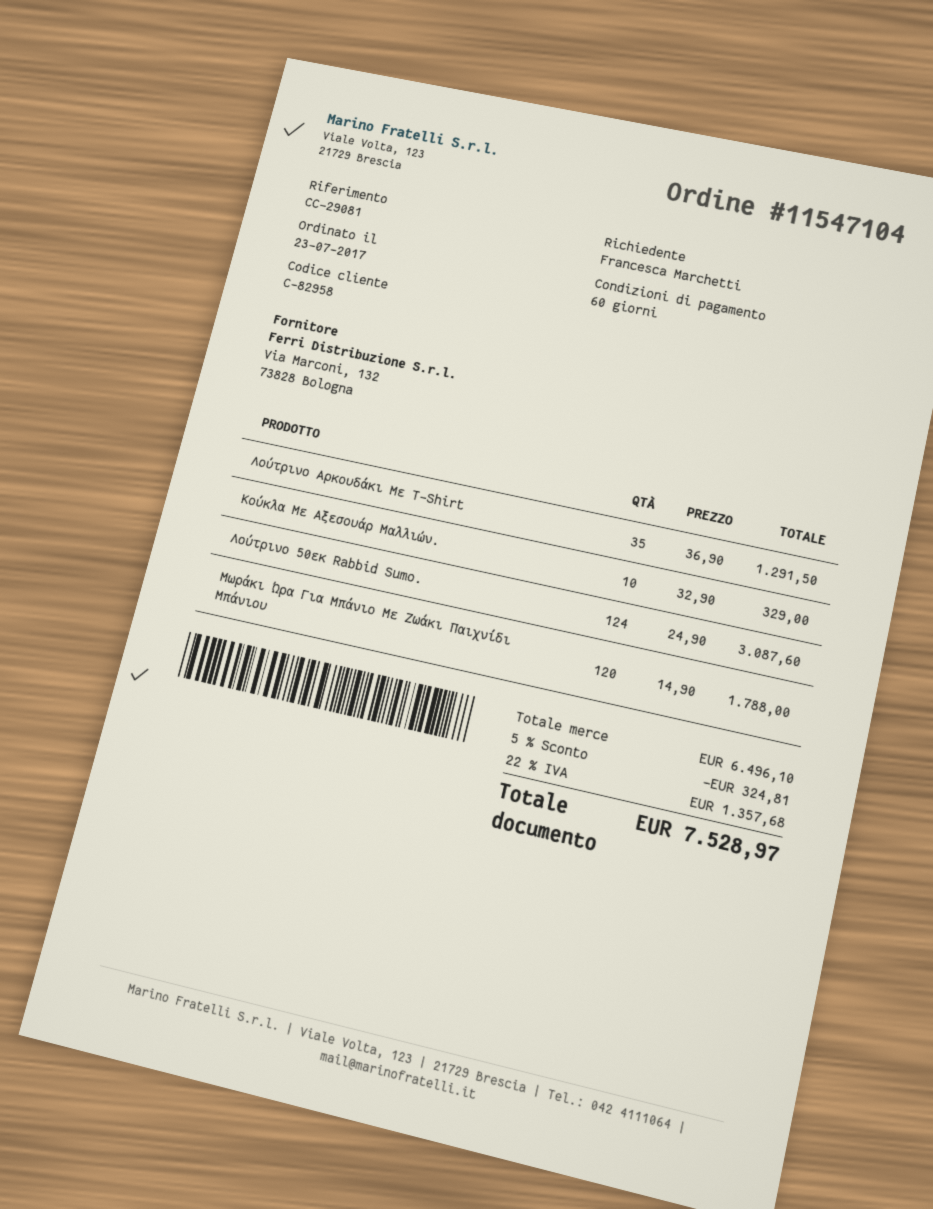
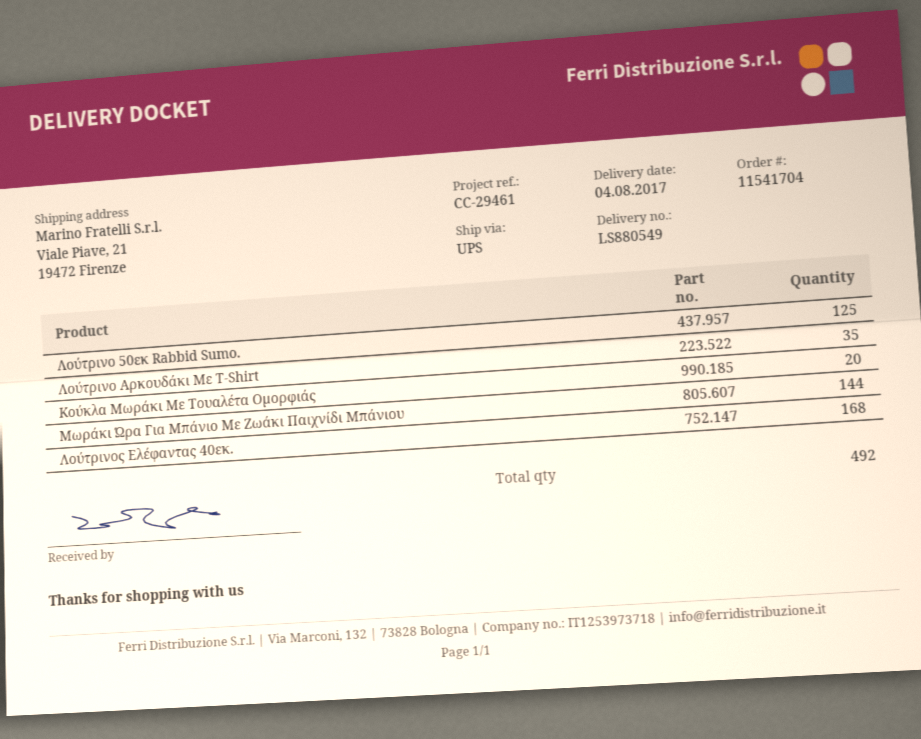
order number: 11547104 -> 11541704
reference: CC-29081 -> CC-29461
Κούκλα Με Αξεσουάρ Μαλλιών.: 10 -> none
Λούτρινο 50εκ Rabbid Sumo.: 124 -> 125
Μωράκι Ώρα Για Μπάνιο Με Ζωάκι Παιχνίδι Μπάνιου: 120 -> 144
Κούκλα Μωράκι Με Τουαλέτα Ομορφιάς: none -> 20
Λούτρινος Ελέφαντας 40εκ.: none -> 168

